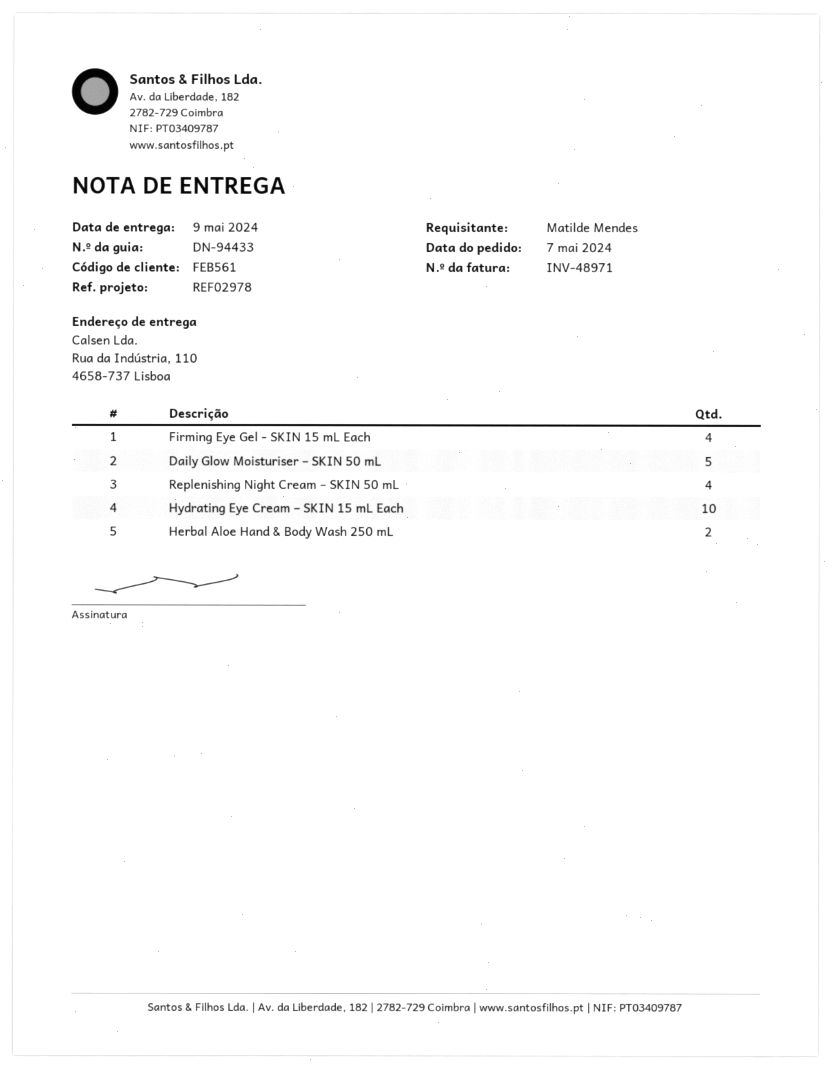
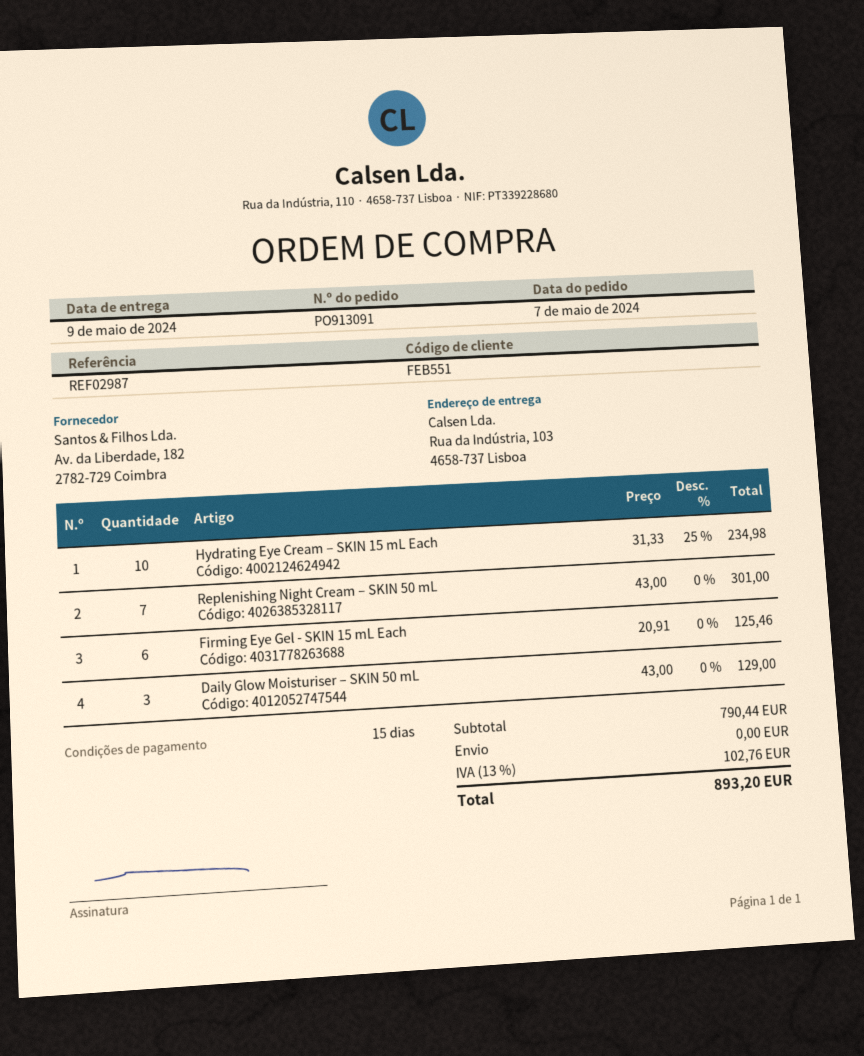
customer number: FEB561 -> FEB551
reference: REF02978 -> REF02987
ship to: Rua da Indústria, 110, 4658-737 Lisboa -> Rua da Indústria, 103, 4658-737 Lisboa
Firming Eye Gel - SKIN 15 mL Each: 4 -> 6
Daily Glow Moisturiser – SKIN 50 mL: 5 -> 3
Replenishing Night Cream – SKIN 50 mL: 4 -> 7
Herbal Aloe Hand & Body Wash 250 mL: 2 -> none

